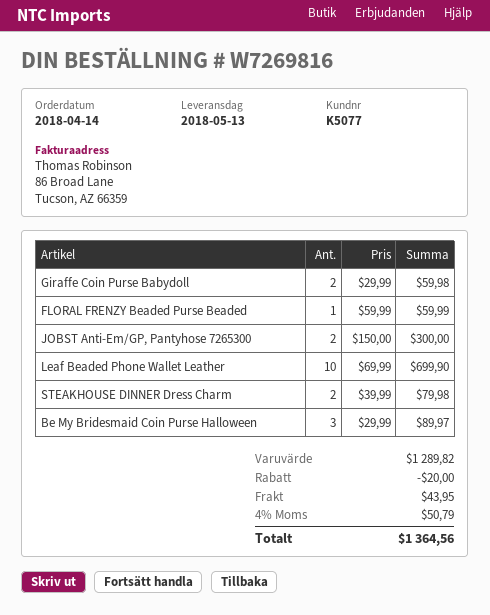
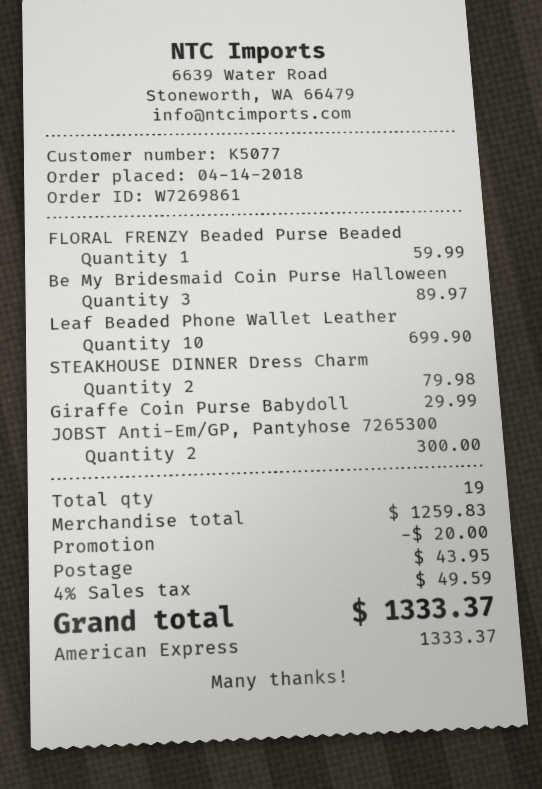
order number: W7269816 -> W7269861
Giraffe Coin Purse Babydoll: 2 for 59.98 -> 1 for 29.99
subtotal: 1289.82 -> 1259.83
tax: 4% = 50.79 -> 4% = 49.59
total: 1364.56 -> 1333.37

